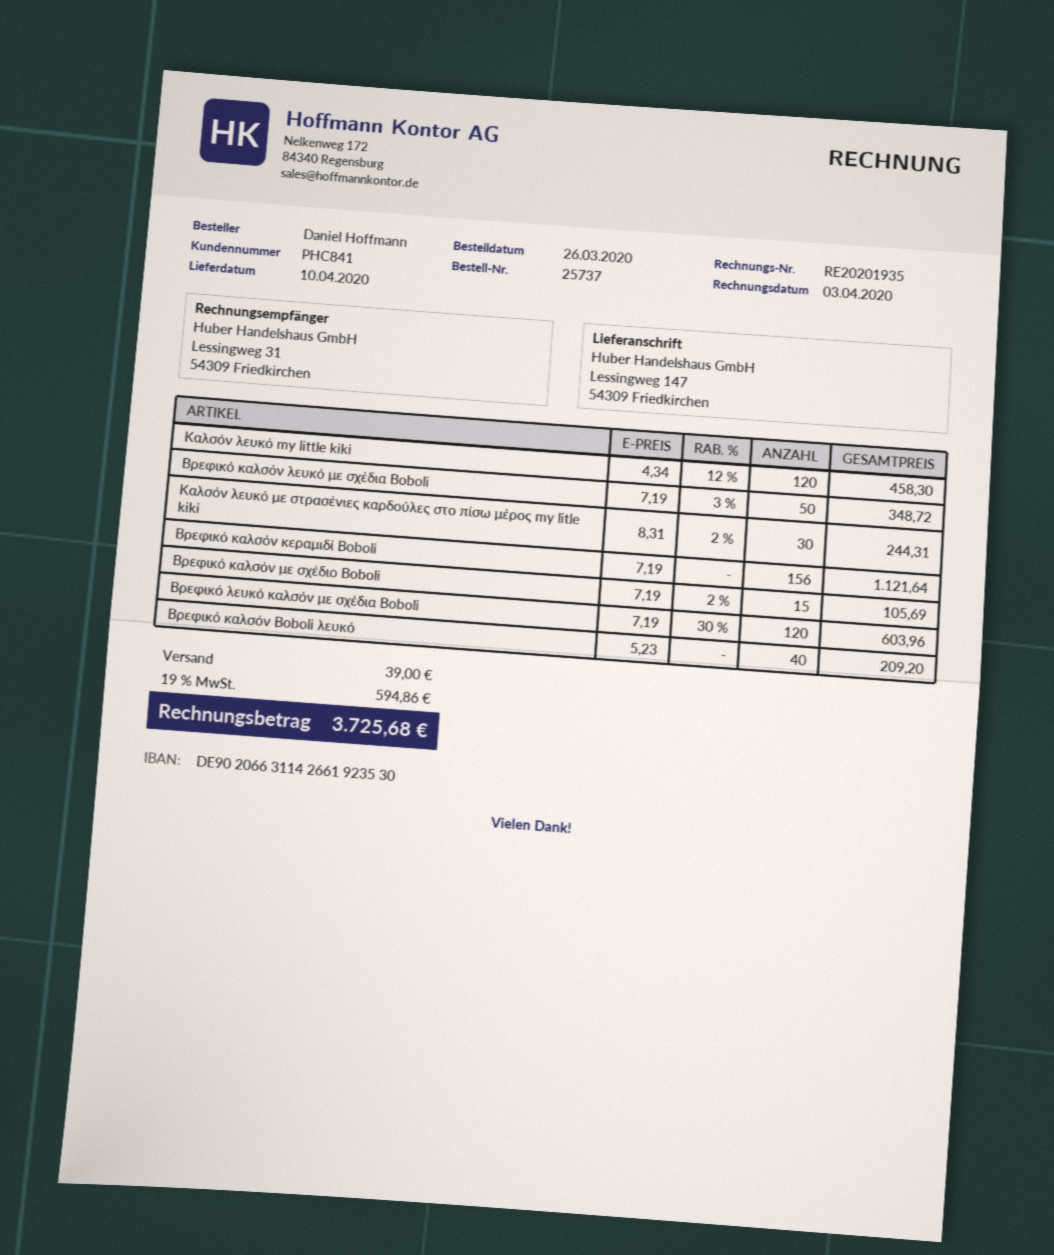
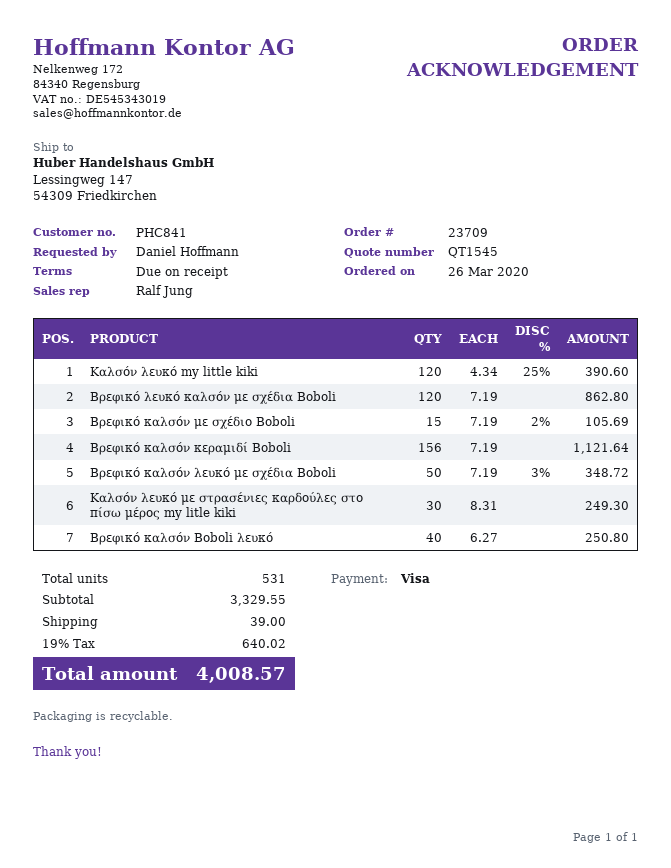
order number: 25737 -> 23709
Καλσόν λευκό my little kiki: 120 x 4.34 - 12% = 458.30 -> 120 x 4.34 - 25% = 390.60
Καλσόν λευκό με στρασένιες καρδούλες στο πίσω μέρος my litle kiki: 30 x 8.31 - 2% = 244.31 -> 30 x 8.31 = 249.30
Βρεφικό λευκό καλσόν με σχέδια Boboli: 120 x 7.19 - 30% = 603.96 -> 120 x 7.19 = 862.80
Βρεφικό καλσόν Boboli λευκό: 40 x 5.23 = 209.20 -> 40 x 6.27 = 250.80
tax: 19% = 594.86 -> 19% = 640.02
total: 3725.68 -> 4008.57

